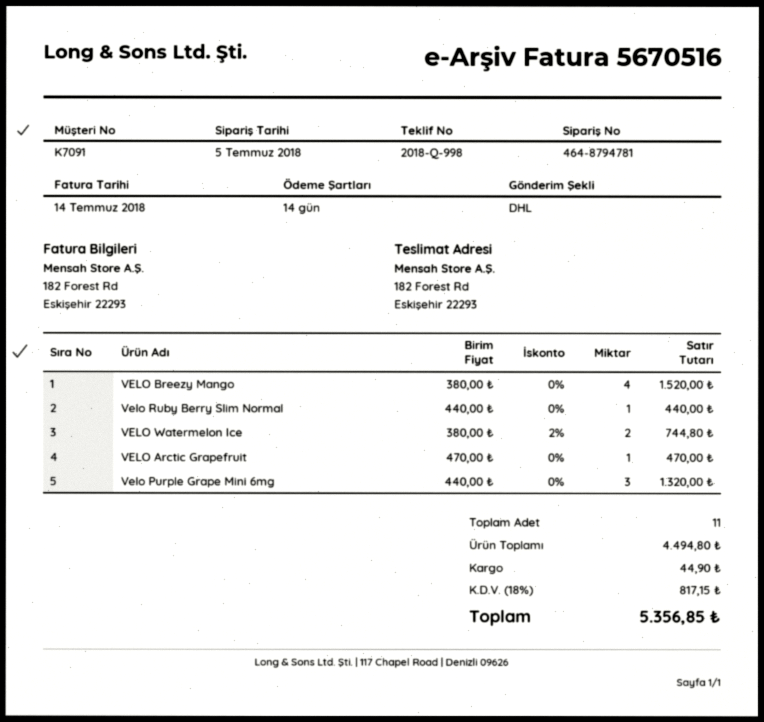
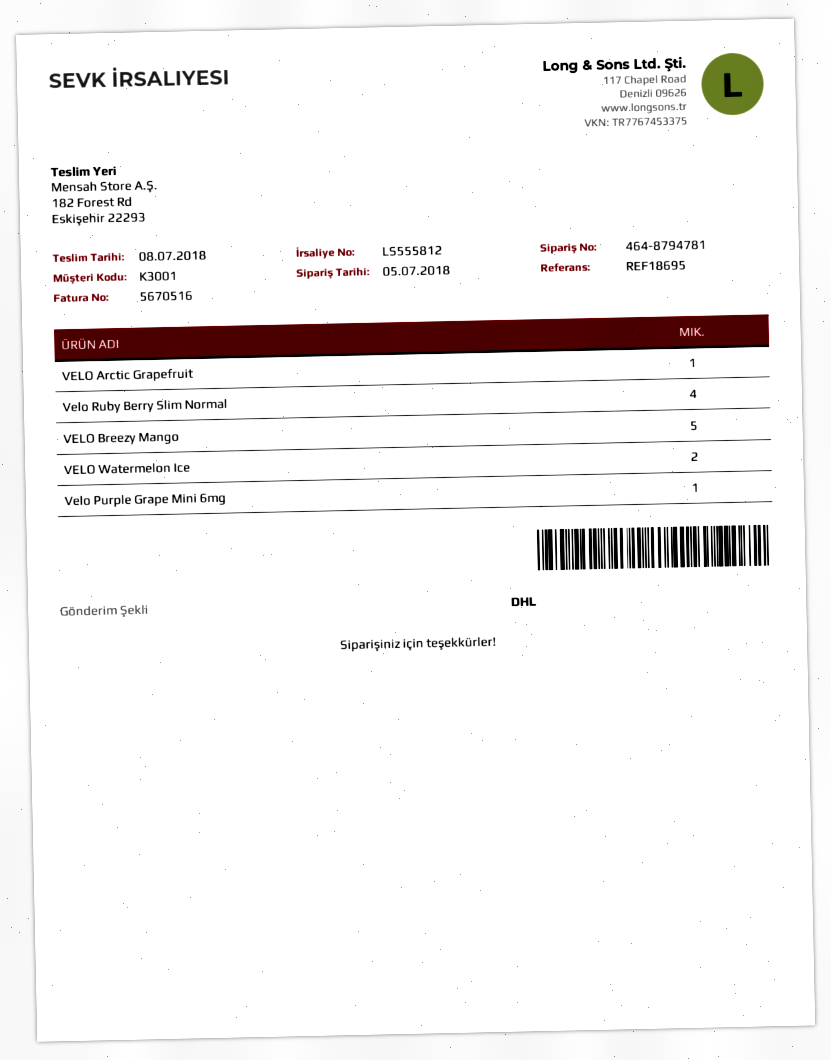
customer number: K7091 -> K3001
VELO Breezy Mango: 4 -> 5
Velo Ruby Berry Slim Normal: 1 -> 4
Velo Purple Grape Mini 6mg: 3 -> 1

